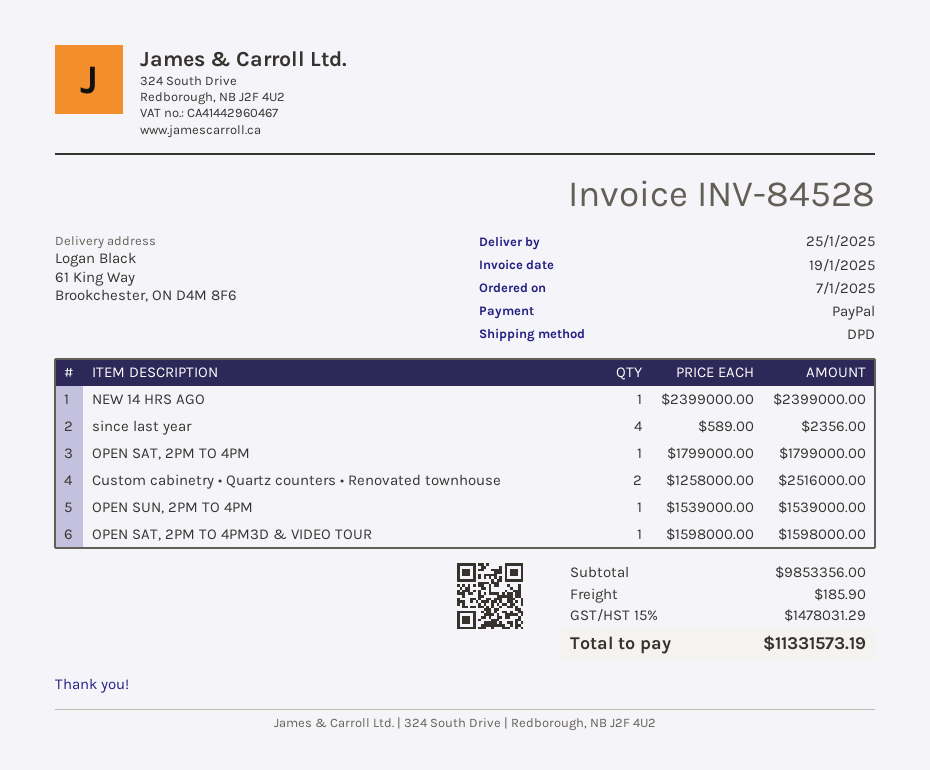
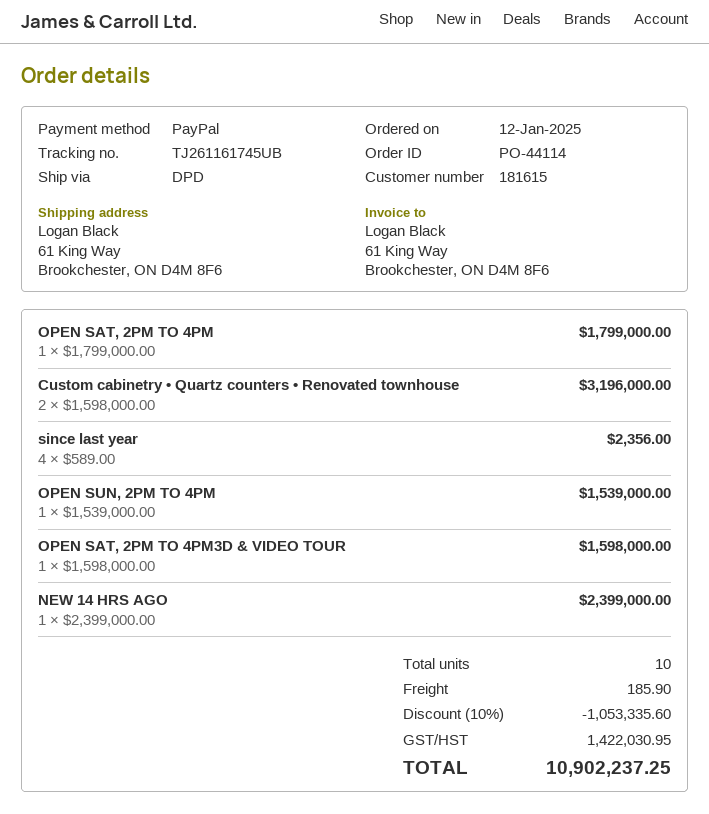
order date: 2025-01-07 -> 2025-01-12
Custom cabinetry • Quartz counters • Renovated townhouse: 2 x 1258000.00 = 2516000.00 -> 2 x 1598000.00 = 3196000.00
discount: none -> 10% = 1053335.60
tax: 1478031.29 -> 1422030.95
total: 11331573.19 -> 10902237.25

